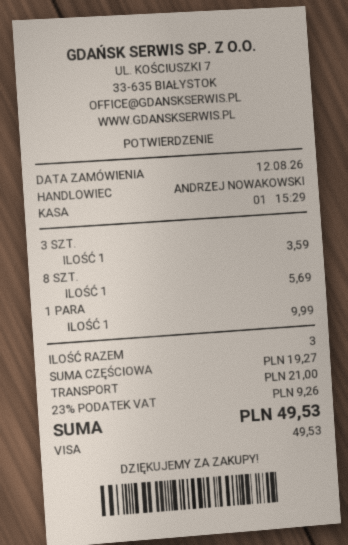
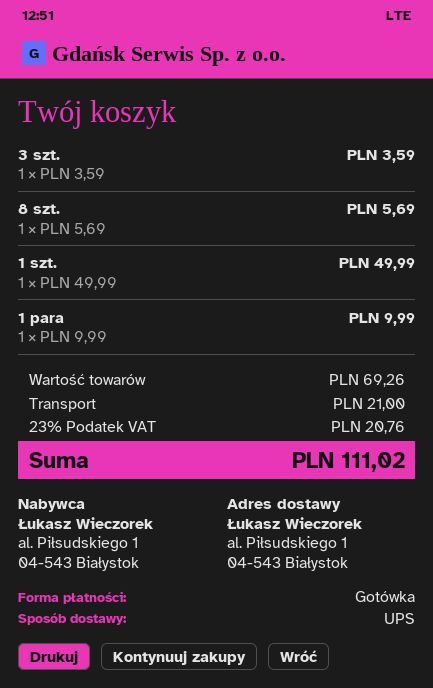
payment method: Visa -> cash
1 szt.: none -> 1 for 49.99
subtotal: 19.27 -> 69.26
tax: 23% = 9.26 -> 23% = 20.76
total: 49.53 -> 111.02

